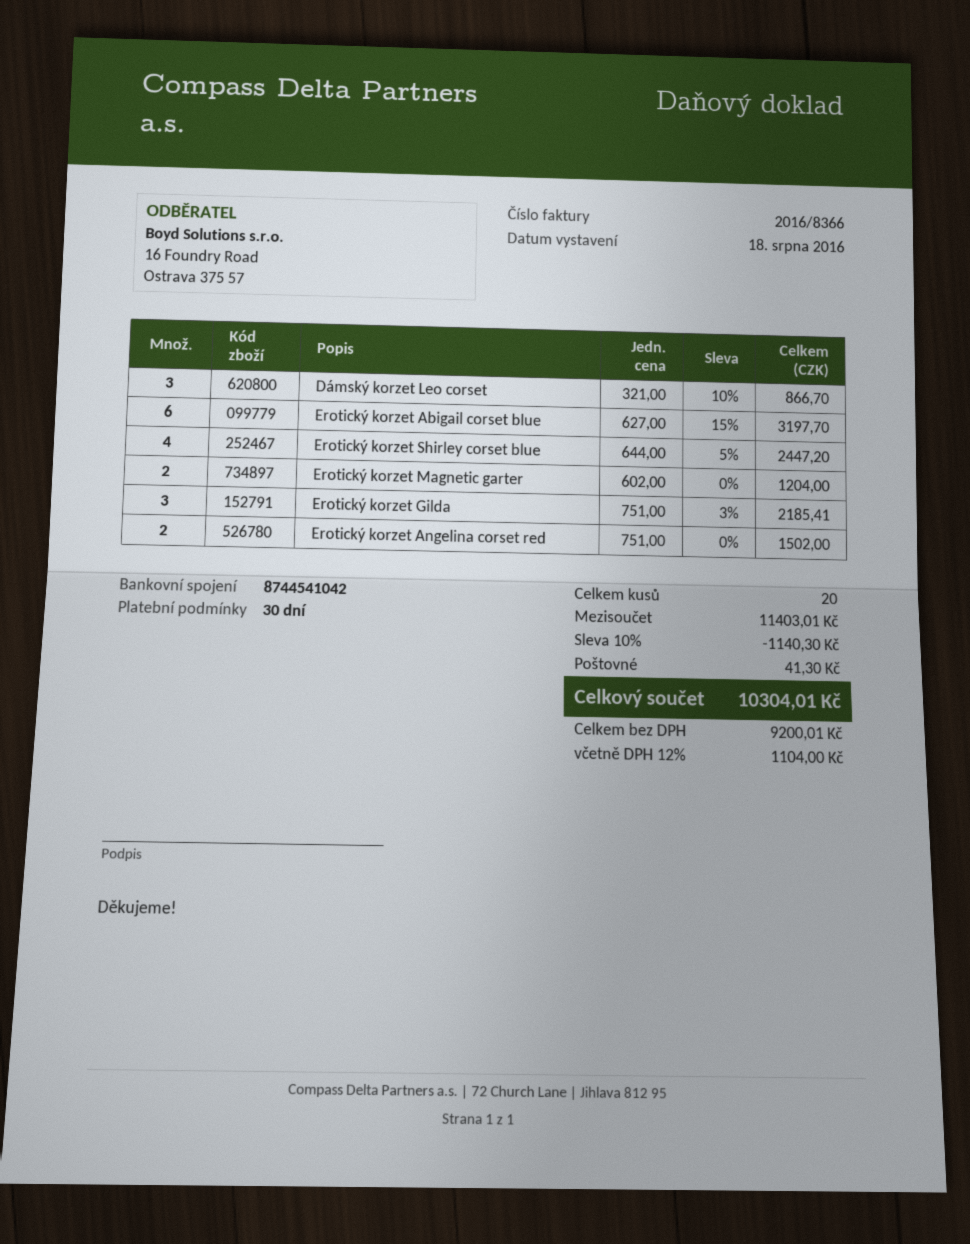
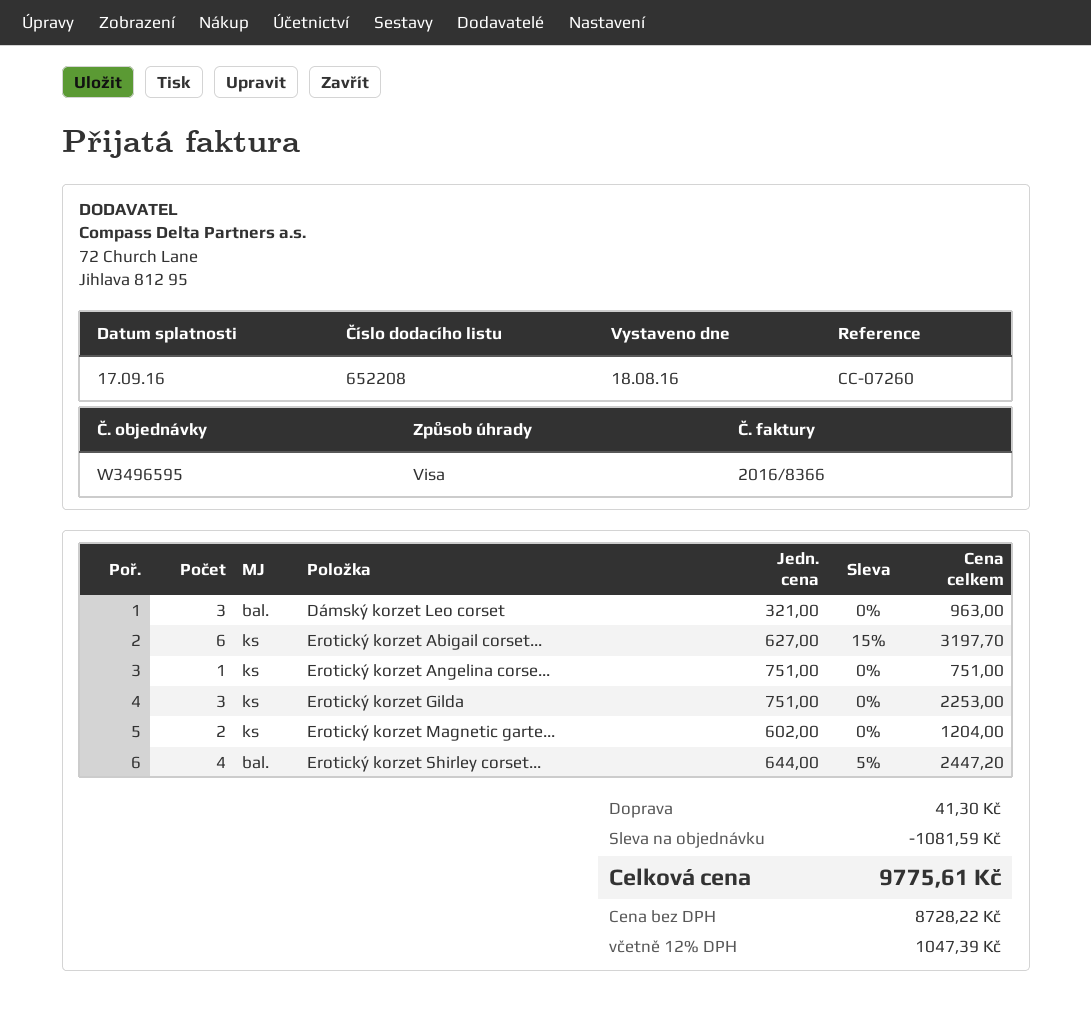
Dámský korzet Leo corset: 3 x 321.00 - 10% = 866.70 -> 3 x 321.00 = 963.00
Erotický korzet Gilda: 3 x 751.00 - 3% = 2185.41 -> 3 x 751.00 = 2253.00
Erotický korzet Angelina corset red: 2 x 751.00 = 1502.00 -> 1 x 751.00 = 751.00
discount: 1140.30 -> 1081.59
net: 9200.01 -> 8728.22
tax: 12% = 1104.00 -> 12% = 1047.39
total: 10304.01 -> 9775.61

